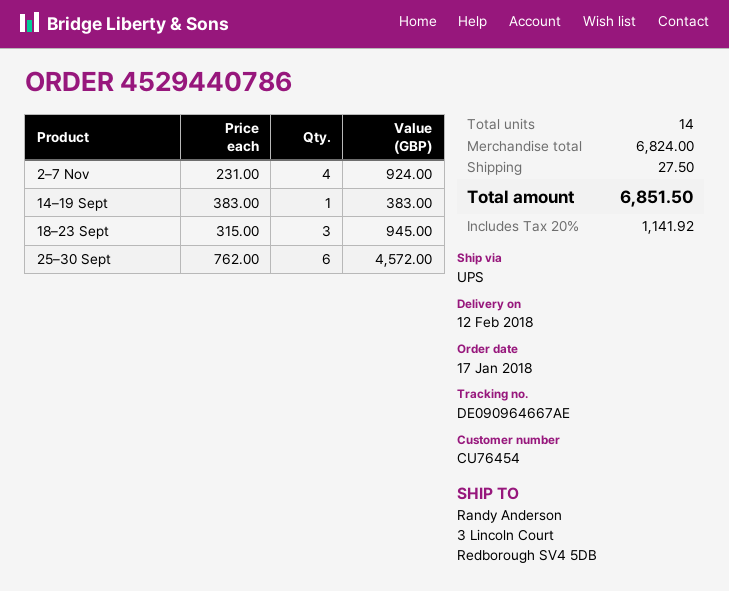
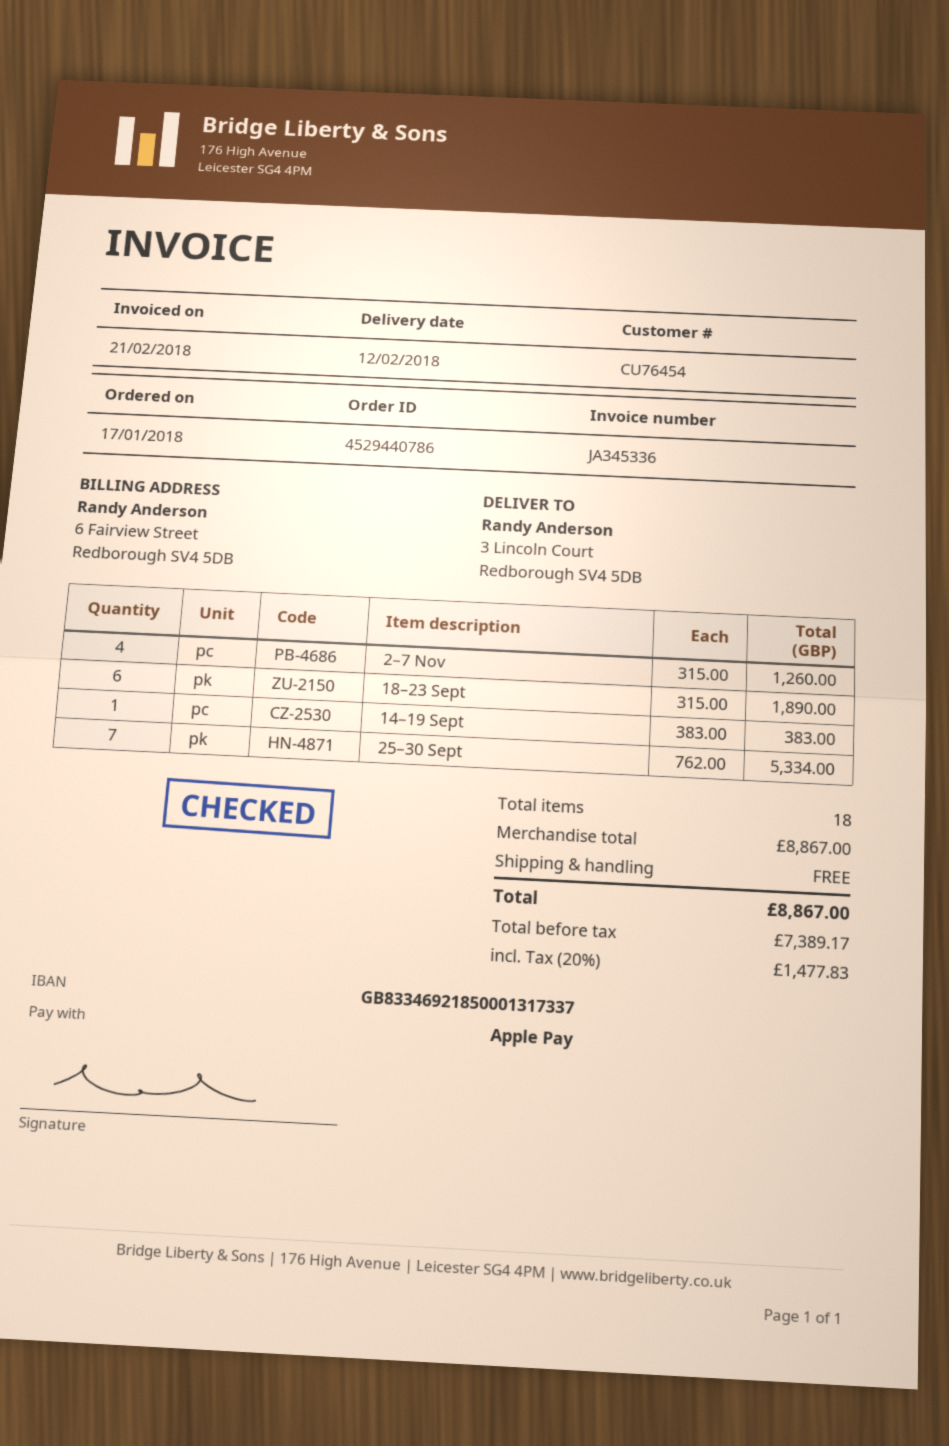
2–7 Nov: 4 x 231.00 = 924.00 -> 4 x 315.00 = 1260.00
18–23 Sept: 3 x 315.00 = 945.00 -> 6 x 315.00 = 1890.00
25–30 Sept: 6 x 762.00 = 4572.00 -> 7 x 762.00 = 5334.00
total quantity: 14 -> 18
subtotal: 6824.00 -> 8867.00
shipping: 27.50 -> 0.00
tax: 20% = 1141.92 -> 20% = 1477.83
total: 6851.50 -> 8867.00

